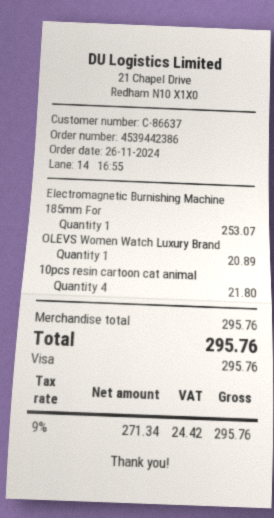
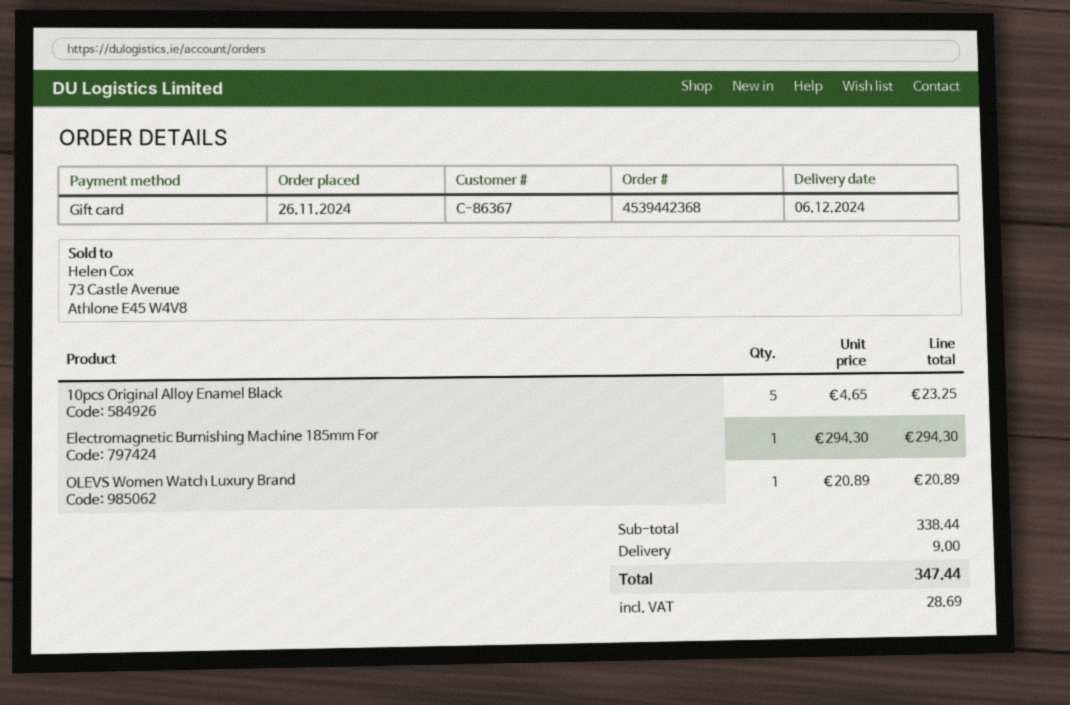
order number: 4539442386 -> 4539442368
customer number: C-86637 -> C-86367
payment method: Visa -> gift card
Electromagnetic Burnishing Machine 185mm For: 1 for 253.07 -> 1 for 294.30
10pcs resin cartoon cat animal: 4 for 21.80 -> none
10pcs Original Alloy Enamel Black: none -> 5 for 23.25
subtotal: 295.76 -> 338.44
shipping: none -> 9.00
tax: 24.42 -> 28.69
total: 295.76 -> 347.44

